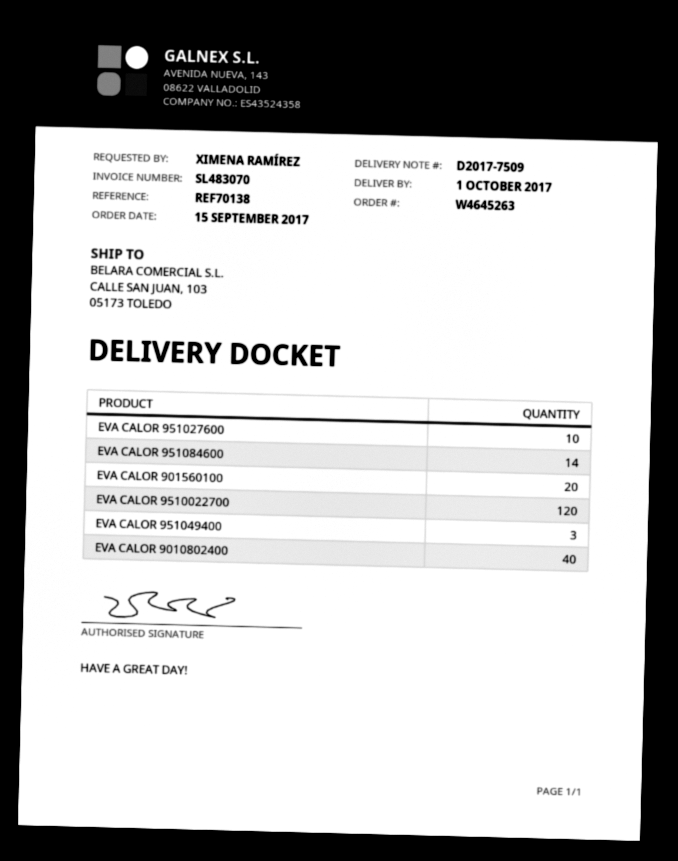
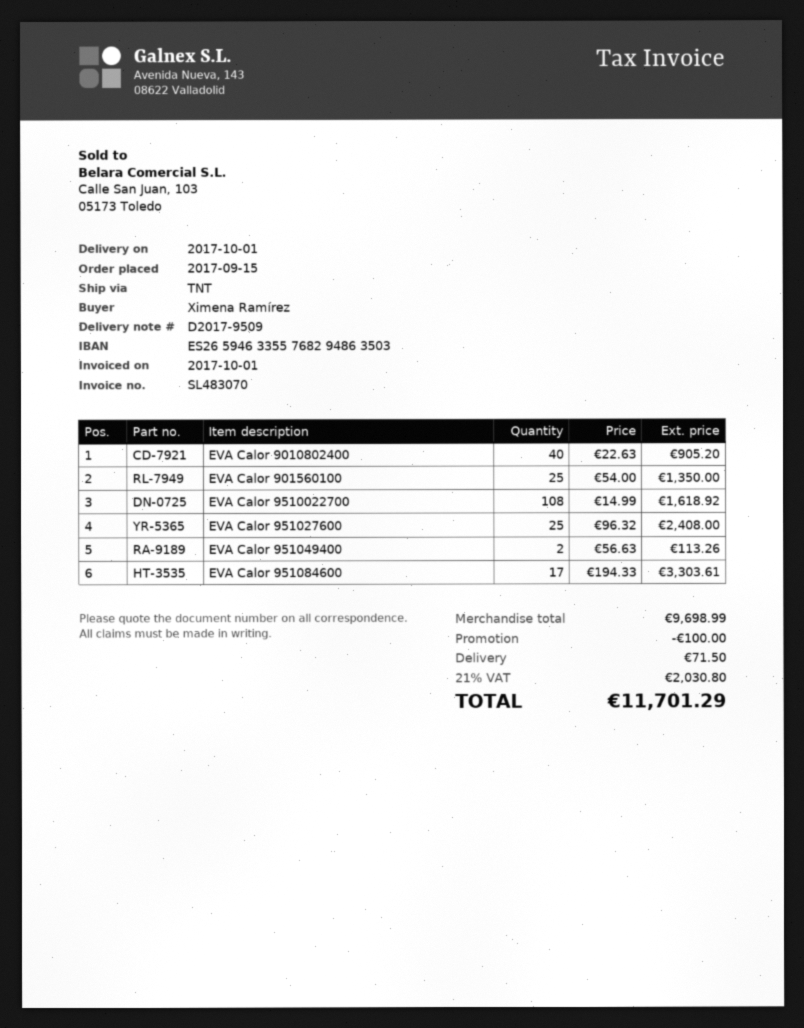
delivery note number: D2017-7509 -> D2017-9509
EVA CALOR 951027600: 10 -> 25
EVA CALOR 951084600: 14 -> 17
EVA CALOR 901560100: 20 -> 25
EVA CALOR 9510022700: 120 -> 108
EVA CALOR 951049400: 3 -> 2

